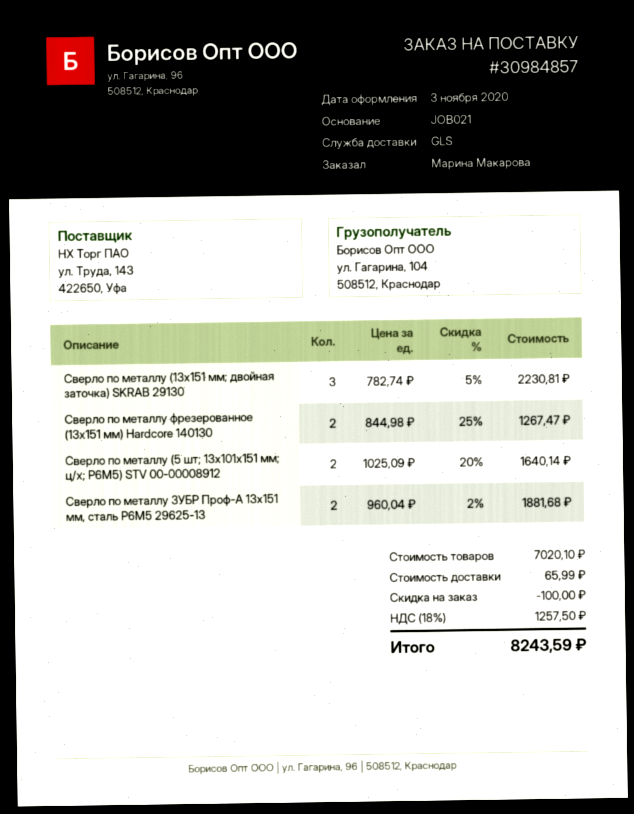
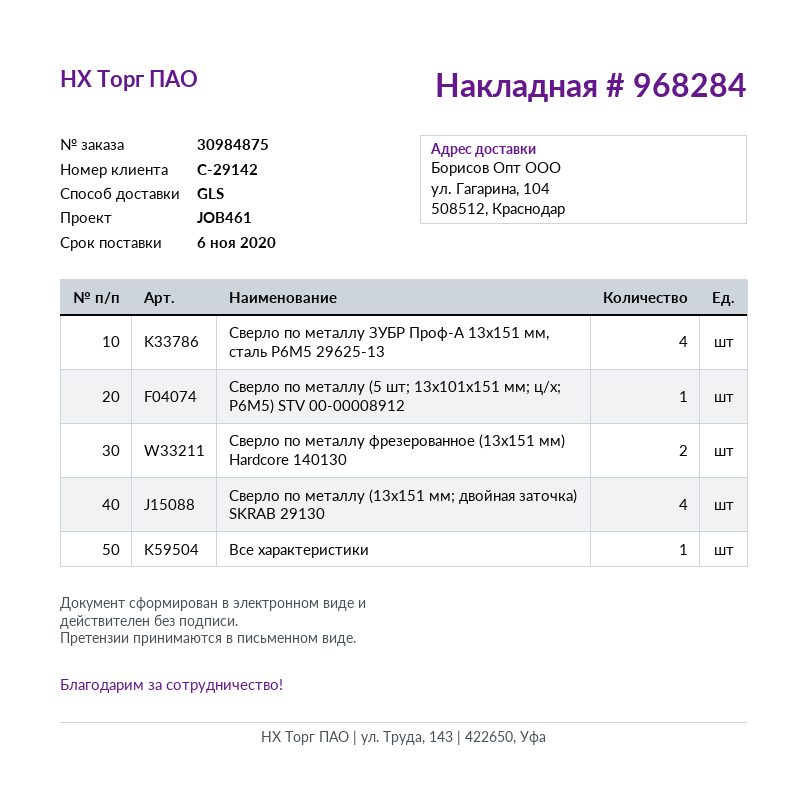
order number: 30984857 -> 30984875
reference: JOB021 -> JOB461
Сверло по металлу (13х151 мм; двойная заточка) SKRAB 29130: 3 -> 4
Сверло по металлу (5 шт; 13х101х151 мм; ц/х; Р6М5) STV 00-00008912: 2 -> 1
Сверло по металлу ЗУБР Проф-А 13х151 мм, сталь Р6М5 29625-13: 2 -> 4
Все характеристики: none -> 1

